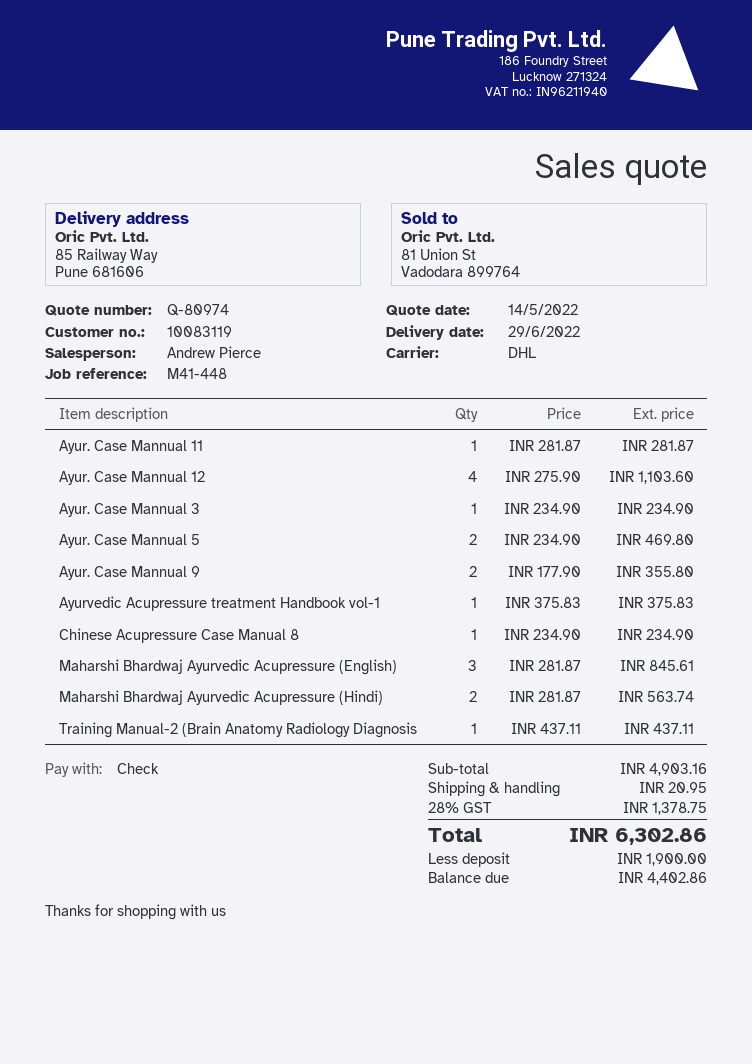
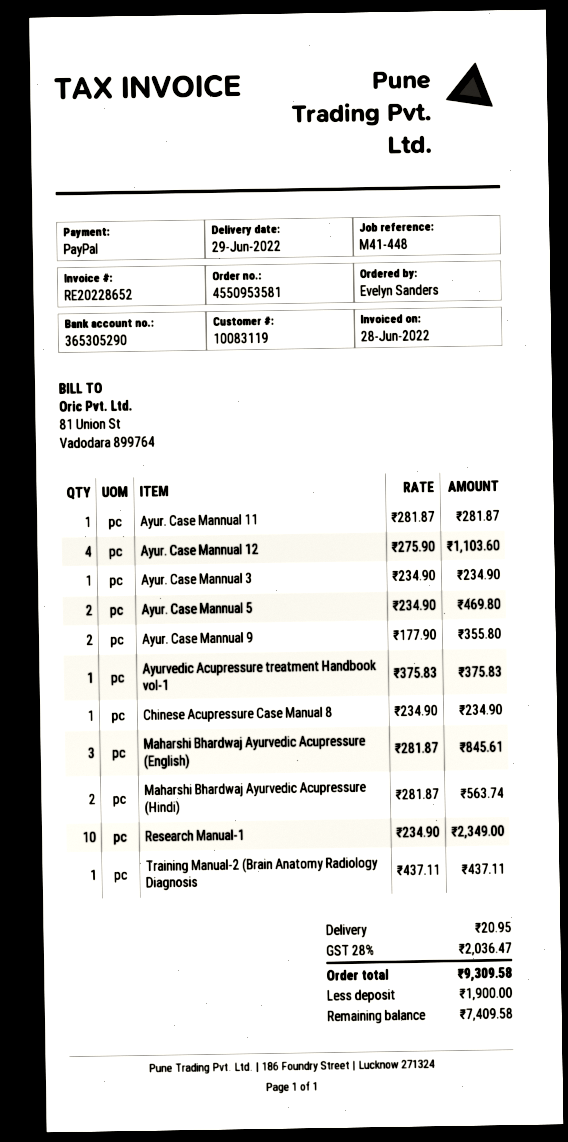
payment method: cheque -> PayPal
Research Manual-1: none -> 10 x 234.90 = 2349.00
tax: 28% = 1378.75 -> 28% = 2036.47
total: 6302.86 -> 9309.58
balance: 4402.86 -> 7409.58

